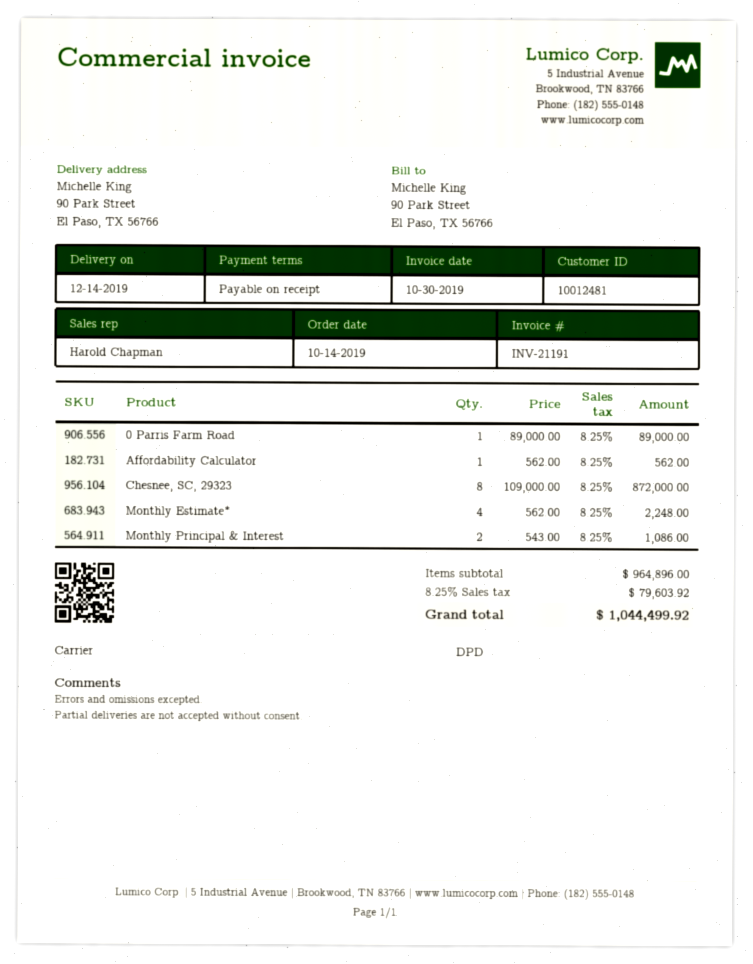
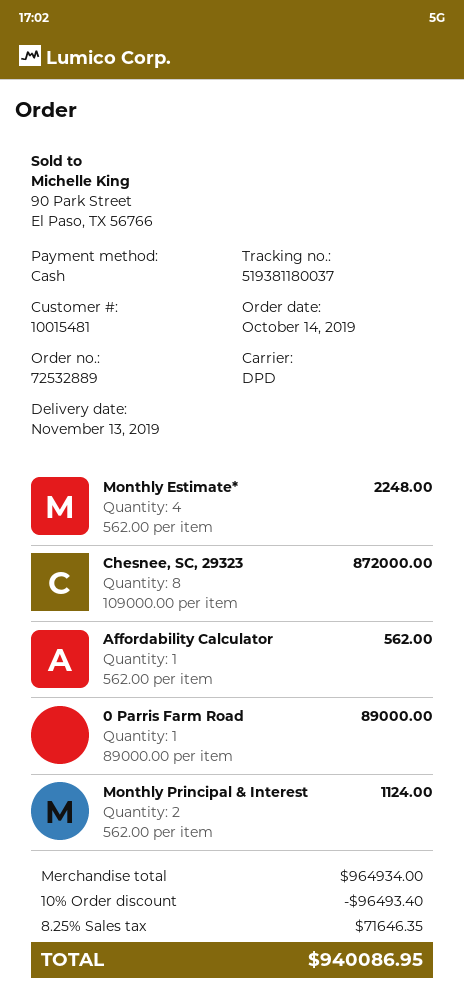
delivery date: 2019-12-14 -> 2019-11-13
customer number: 10012481 -> 10015481
Monthly Principal & Interest: 2 x 543.00 = 1086.00 -> 2 x 562.00 = 1124.00
subtotal: 964896.00 -> 964934.00
discount: none -> 10% = 96493.40
tax: 8.25% = 79603.92 -> 8.25% = 71646.35
total: 1044499.92 -> 940086.95

